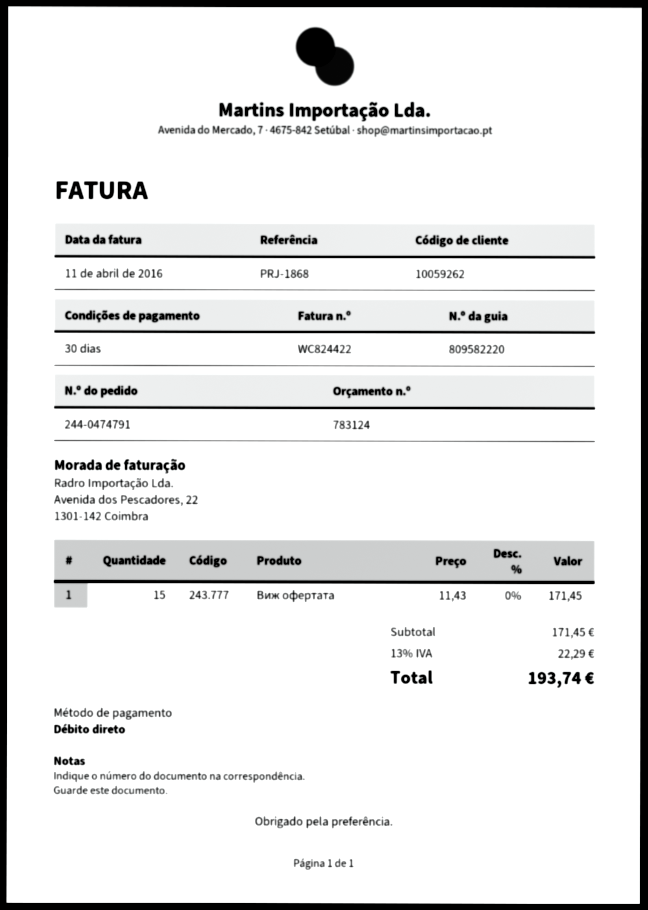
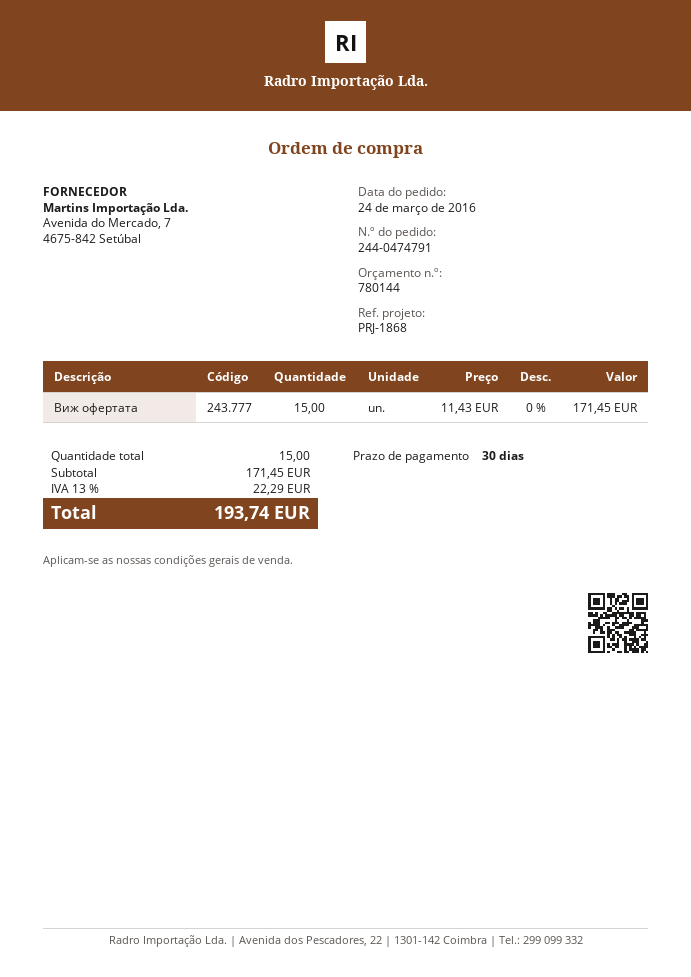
quote number: 783124 -> 780144

